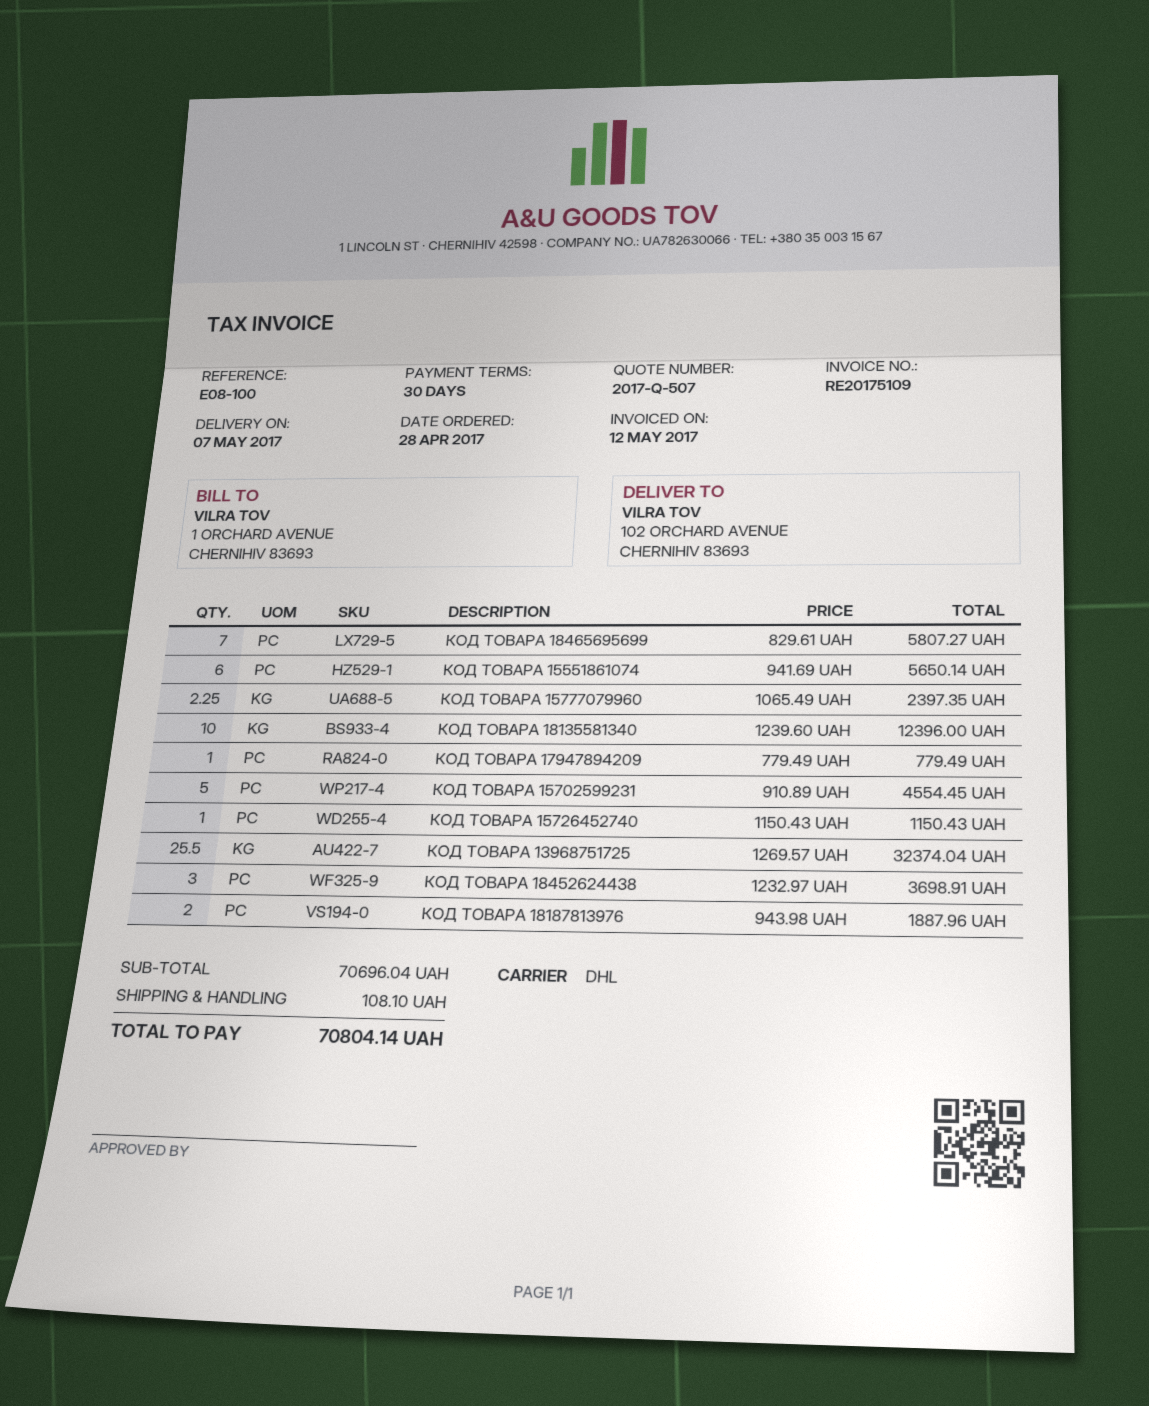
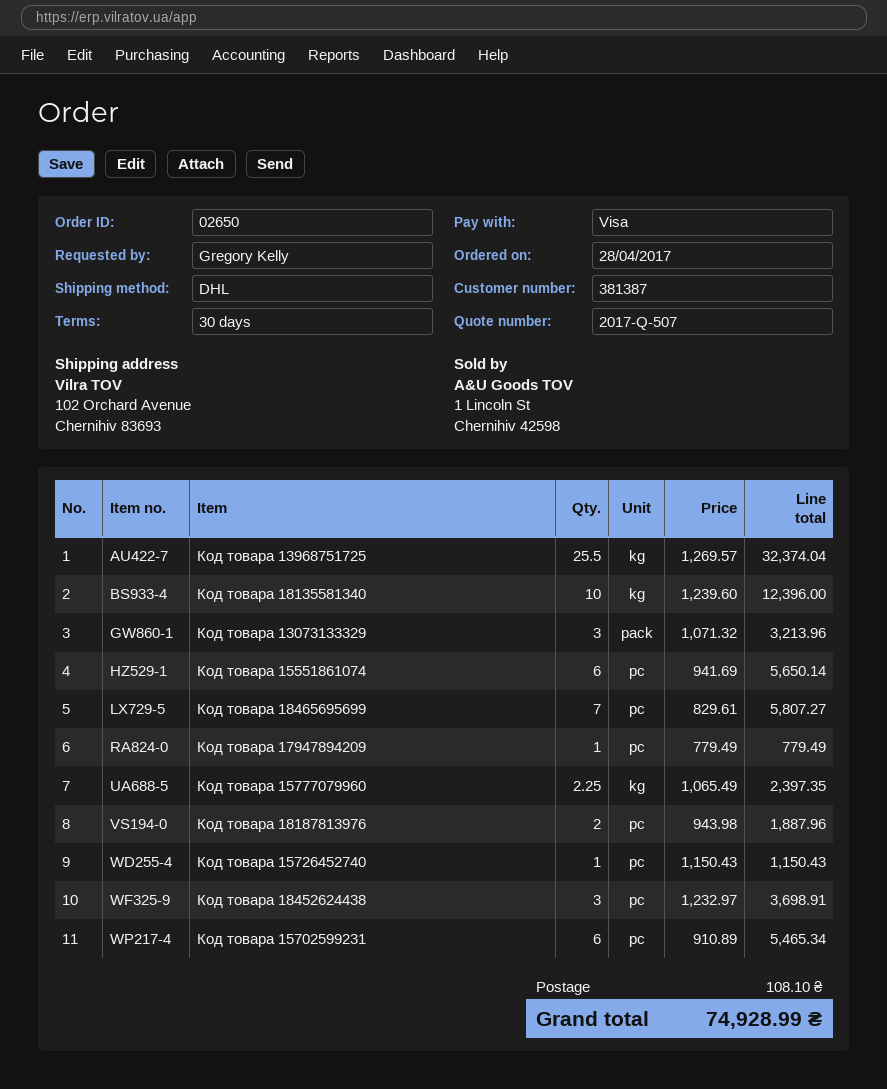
КОД ТОВАРА 15702599231: 5 x 910.89 = 4554.45 -> 6 x 910.89 = 5465.34
Код товара 13073133329: none -> 3 x 1071.32 = 3213.96
total: 70804.14 -> 74928.99

